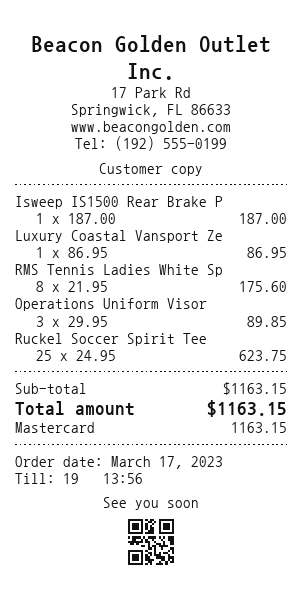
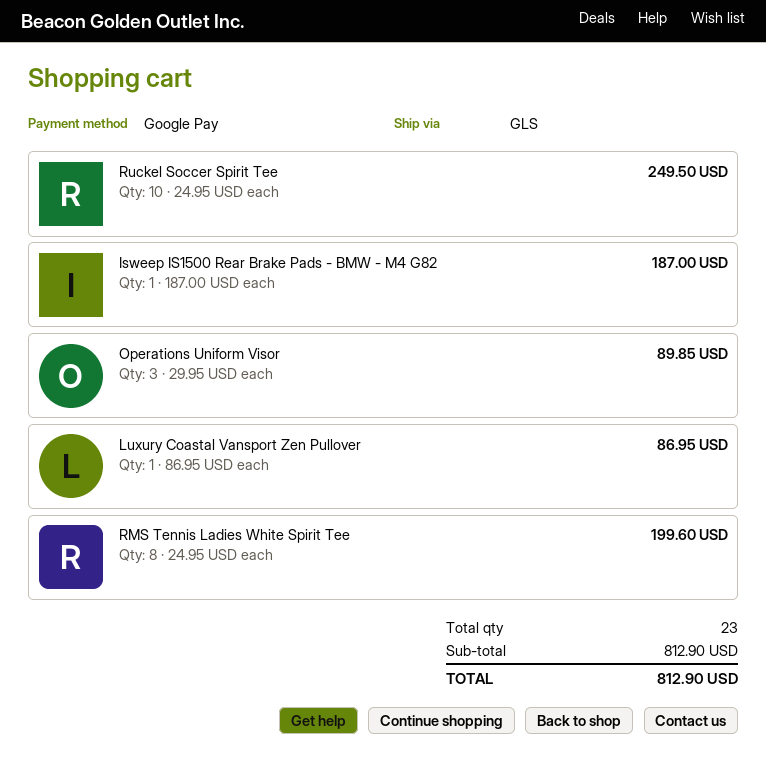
payment method: Mastercard -> Google Pay
RMS Tennis Ladies White Sp: 8 x 21.95 = 175.60 -> 8 x 24.95 = 199.60
Ruckel Soccer Spirit Tee: 25 x 24.95 = 623.75 -> 10 x 24.95 = 249.50
subtotal: 1163.15 -> 812.90
total: 1163.15 -> 812.90

